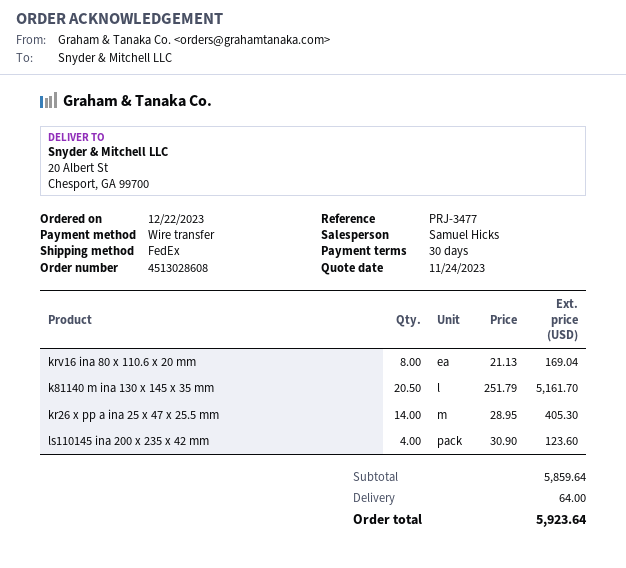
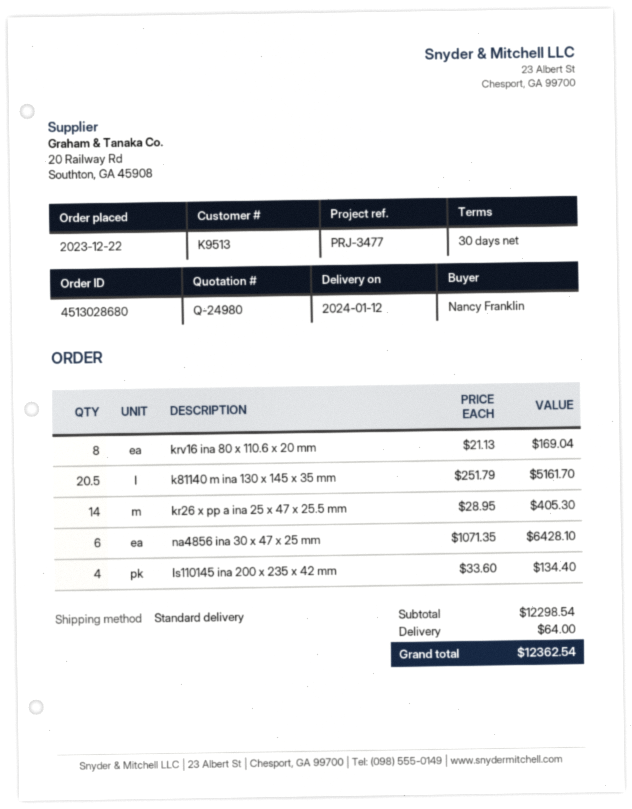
order number: 4513028608 -> 4513028680
shipping method: FedEx -> standard
ls110145 ina 200 x 235 x 42 mm: 4 x 30.90 = 123.60 -> 4 x 33.60 = 134.40
na4856 ina 30 x 47 x 25 mm: none -> 6 x 1071.35 = 6428.10
subtotal: 5859.64 -> 12298.54
total: 5923.64 -> 12362.54

